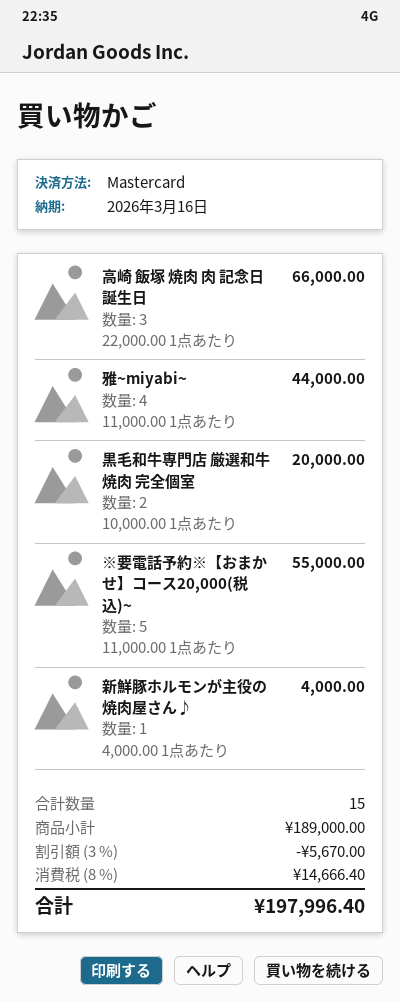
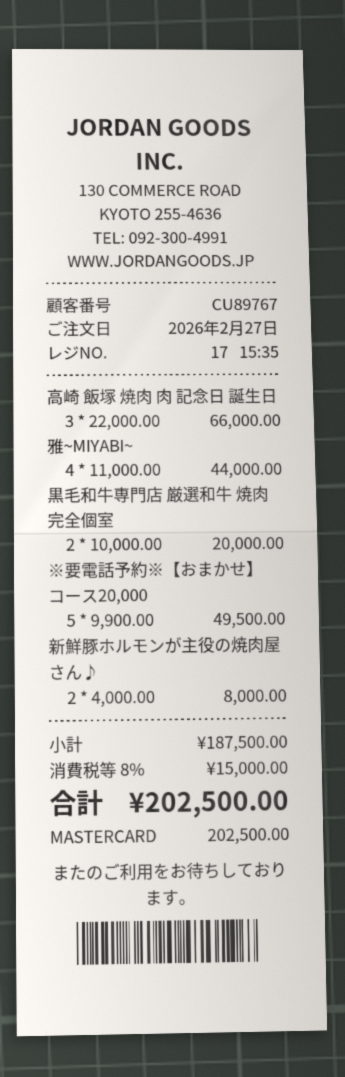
※要電話予約※【おまかせ】コース20,000(税込)~: 5 x 11000.00 = 55000.00 -> 5 x 9900.00 = 49500.00
新鮮豚ホルモンが主役の焼肉屋さん♪: 1 x 4000.00 = 4000.00 -> 2 x 4000.00 = 8000.00
subtotal: 189000.00 -> 187500.00
discount: 3% = 5670.00 -> none
tax: 8% = 14666.40 -> 8% = 15000.00
total: 197996.40 -> 202500.00

